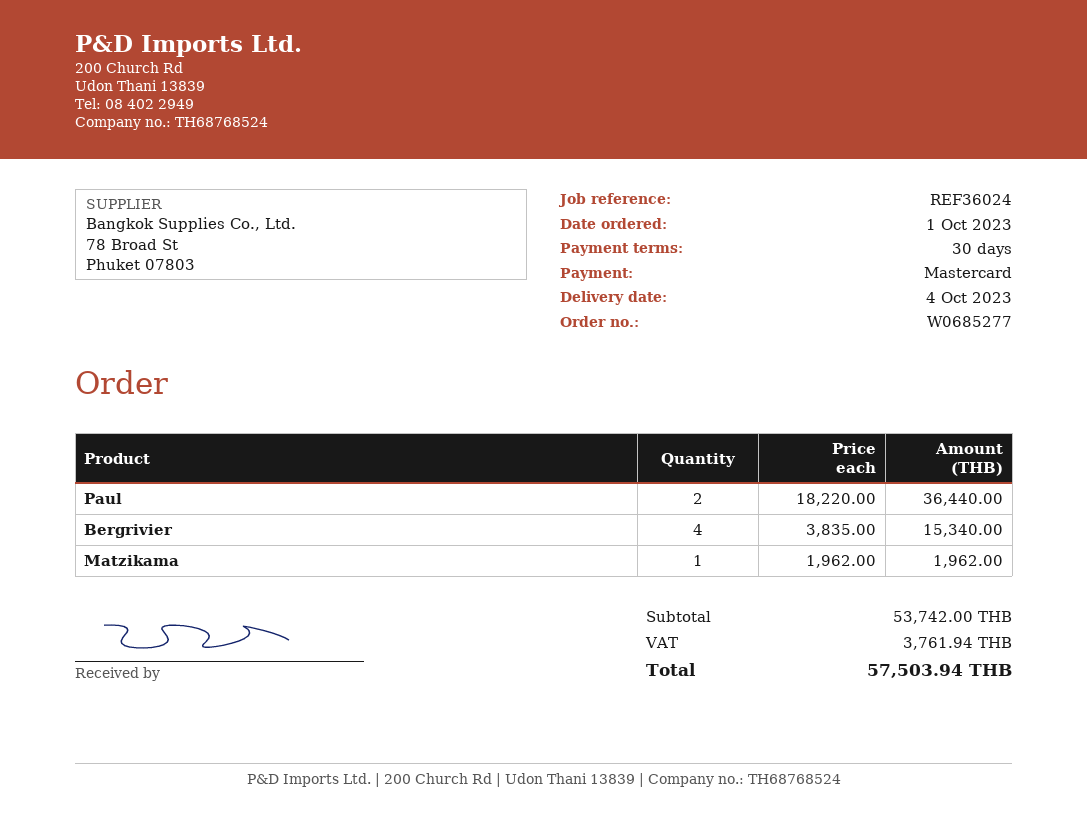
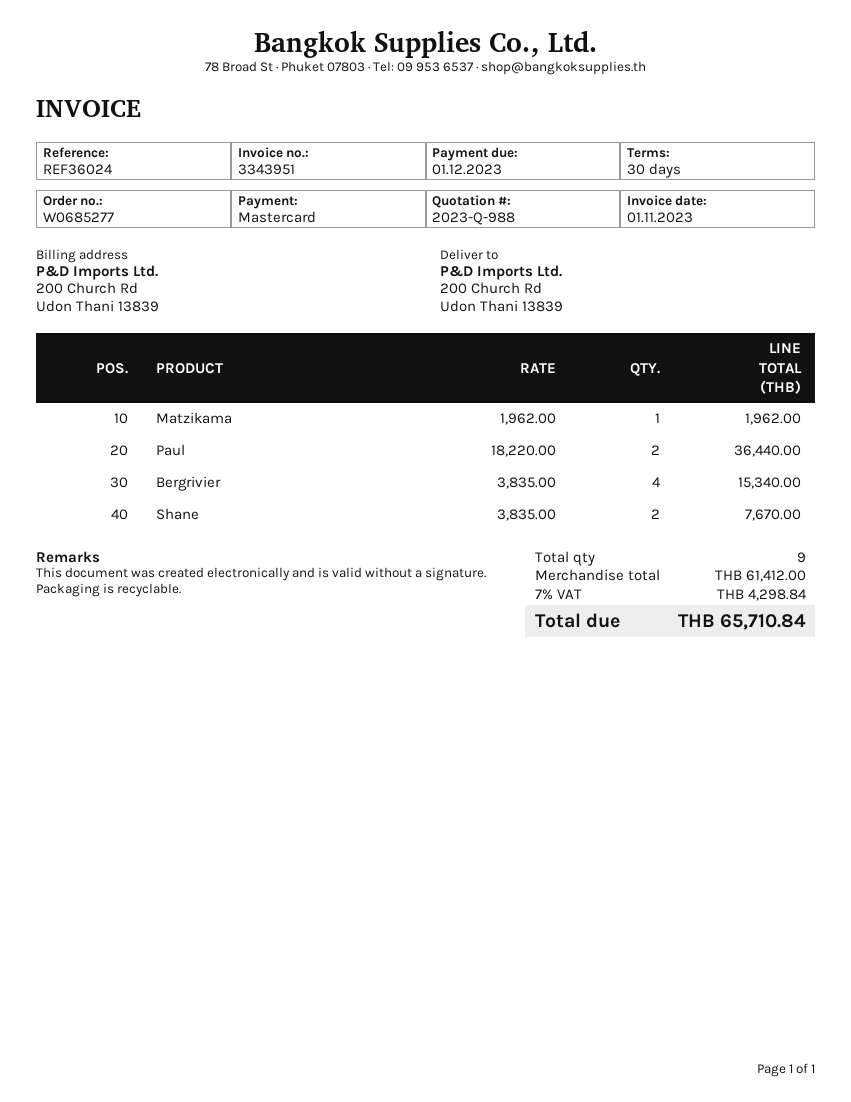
Shane: none -> 2 x 3835.00 = 7670.00
subtotal: 53742.00 -> 61412.00
tax: 3761.94 -> 4298.84
total: 57503.94 -> 65710.84

